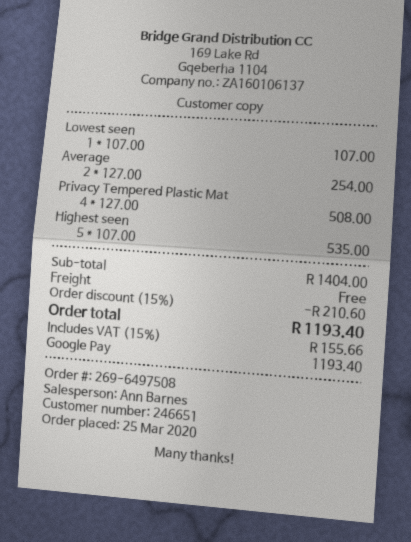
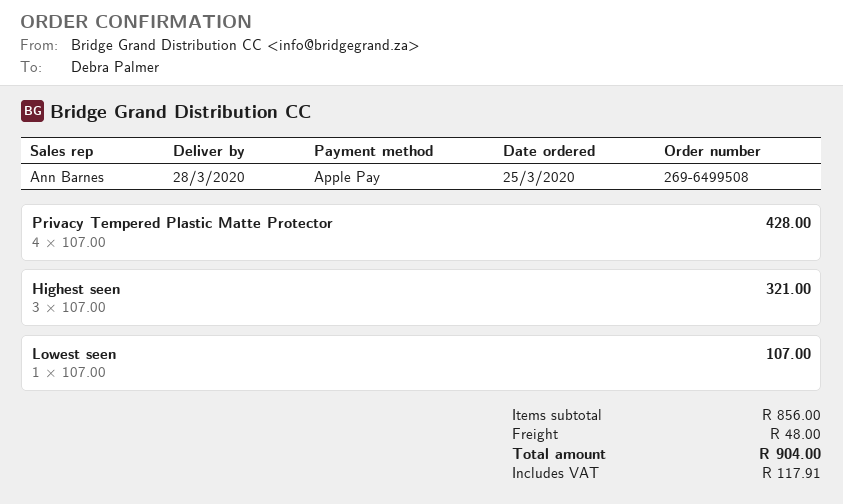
order number: 269-6497508 -> 269-6499508
payment method: Google Pay -> Apple Pay
Average: 2 x 127.00 = 254.00 -> none
Privacy Tempered Plastic Mat: 4 x 127.00 = 508.00 -> 4 x 107.00 = 428.00
Highest seen: 5 x 107.00 = 535.00 -> 3 x 107.00 = 321.00
subtotal: 1404.00 -> 856.00
discount: 15% = 210.60 -> none
shipping: 0.00 -> 48.00
tax: 155.66 -> 117.91
total: 1193.40 -> 904.00

